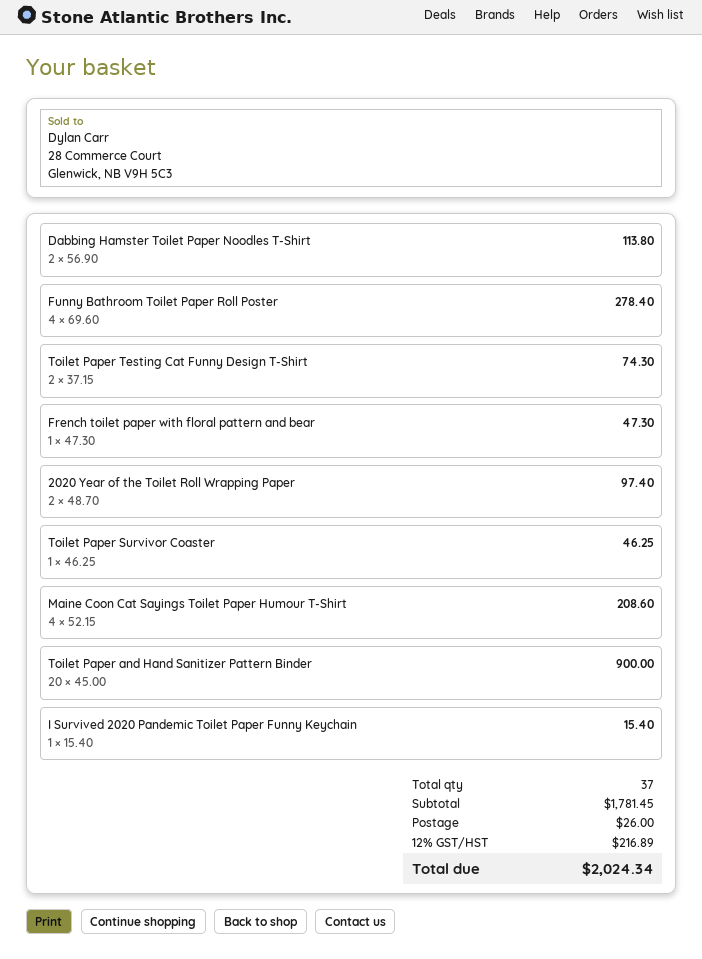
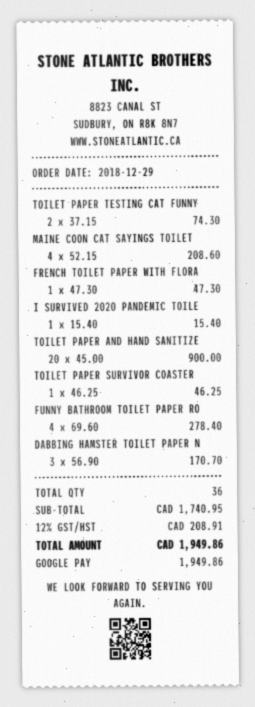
Dabbing Hamster Toilet Paper Noodles T-Shirt: 2 x 56.90 = 113.80 -> 3 x 56.90 = 170.70
2020 Year of the Toilet Roll Wrapping Paper: 2 x 48.70 = 97.40 -> none
total quantity: 37 -> 36
subtotal: 1781.45 -> 1740.95
shipping: 26.00 -> none
tax: 12% = 216.89 -> 12% = 208.91
total: 2024.34 -> 1949.86

